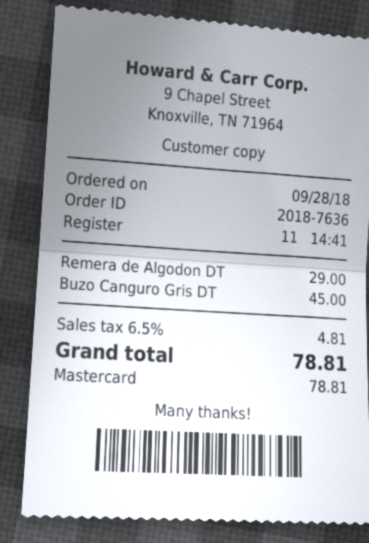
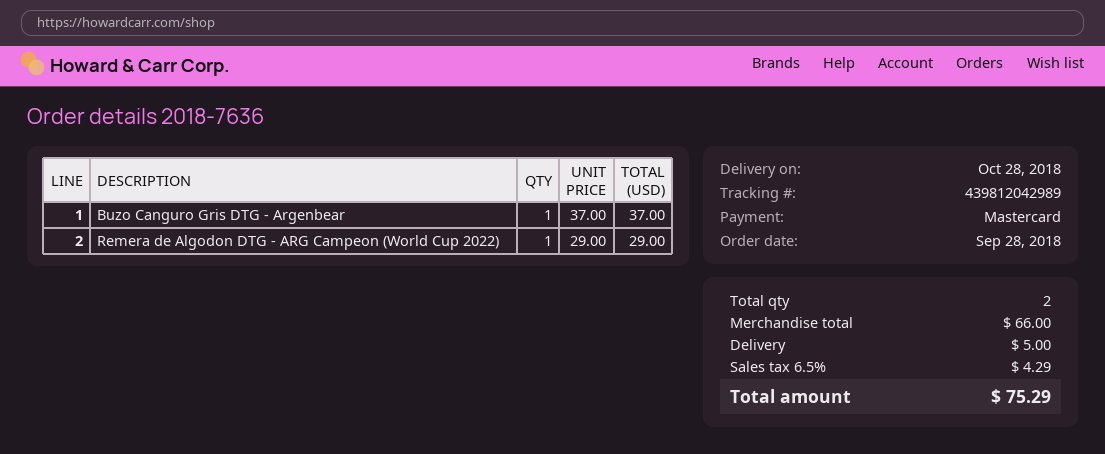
Buzo Canguro Gris DT: 1 x 45.00 = 45.00 -> 1 x 37.00 = 37.00
shipping: none -> 5.00
tax: 6.5% = 4.81 -> 6.5% = 4.29
total: 78.81 -> 75.29

